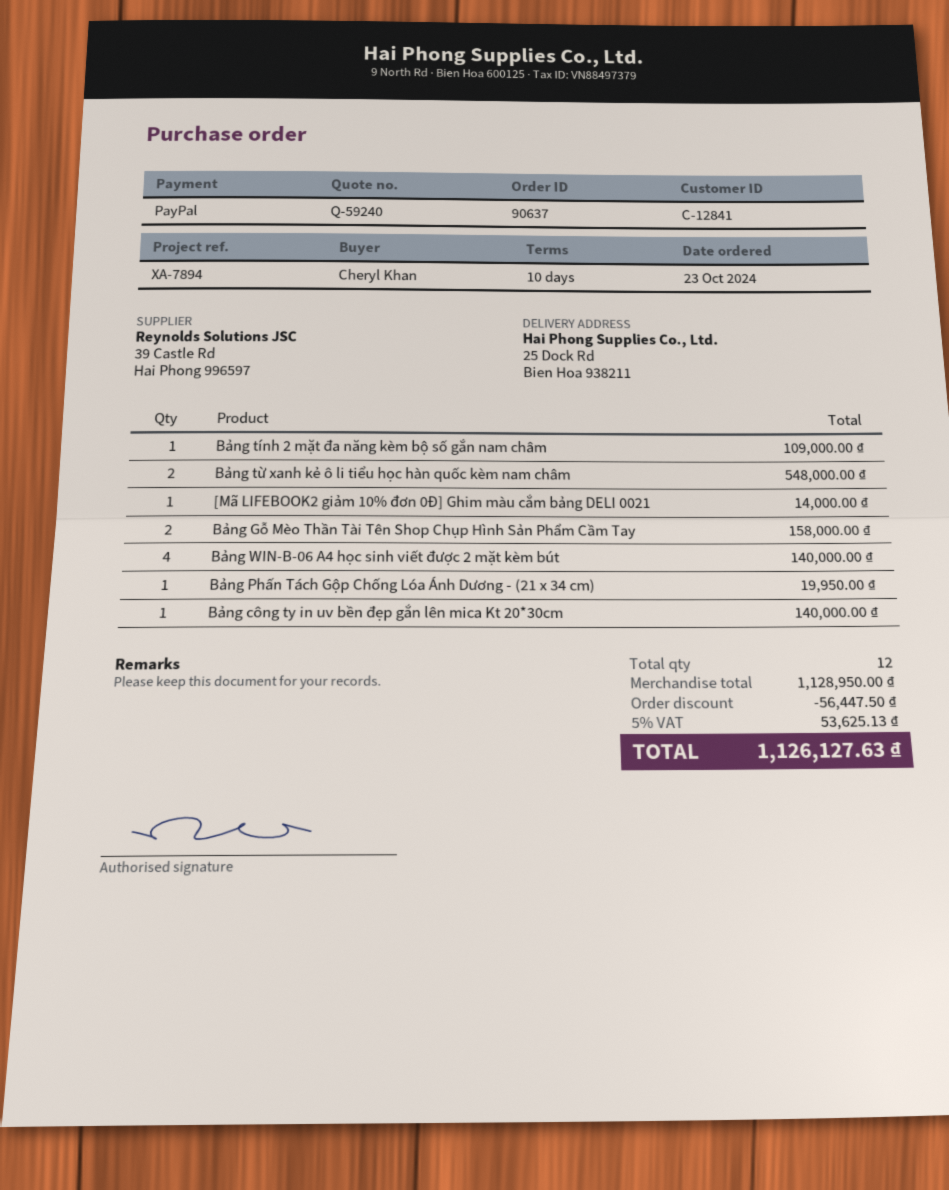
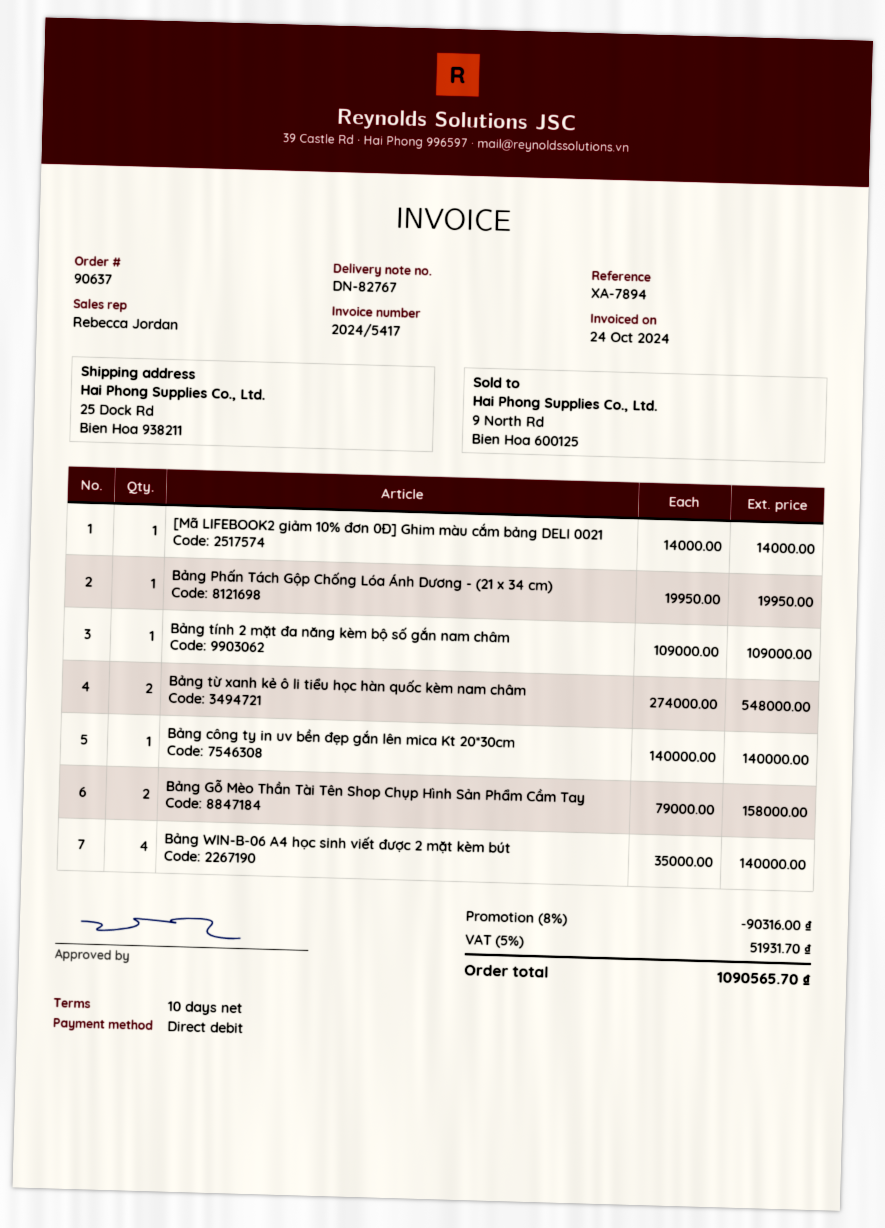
payment method: PayPal -> direct debit
discount: 56447.50 -> 90316.00
tax: 5% = 53625.13 -> 5% = 51931.70
total: 1126127.63 -> 1090565.70

